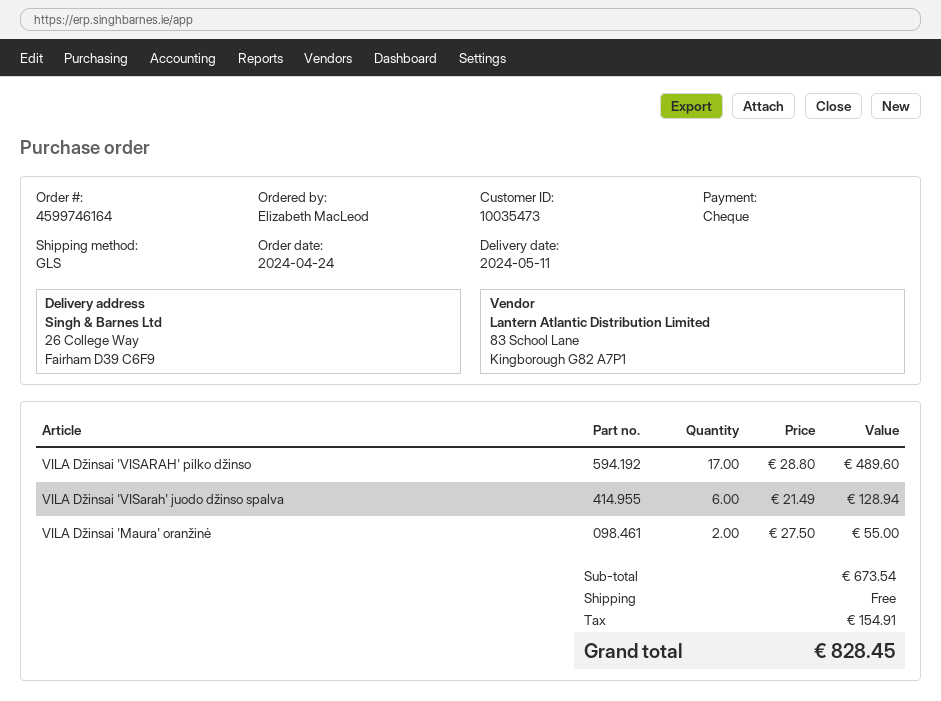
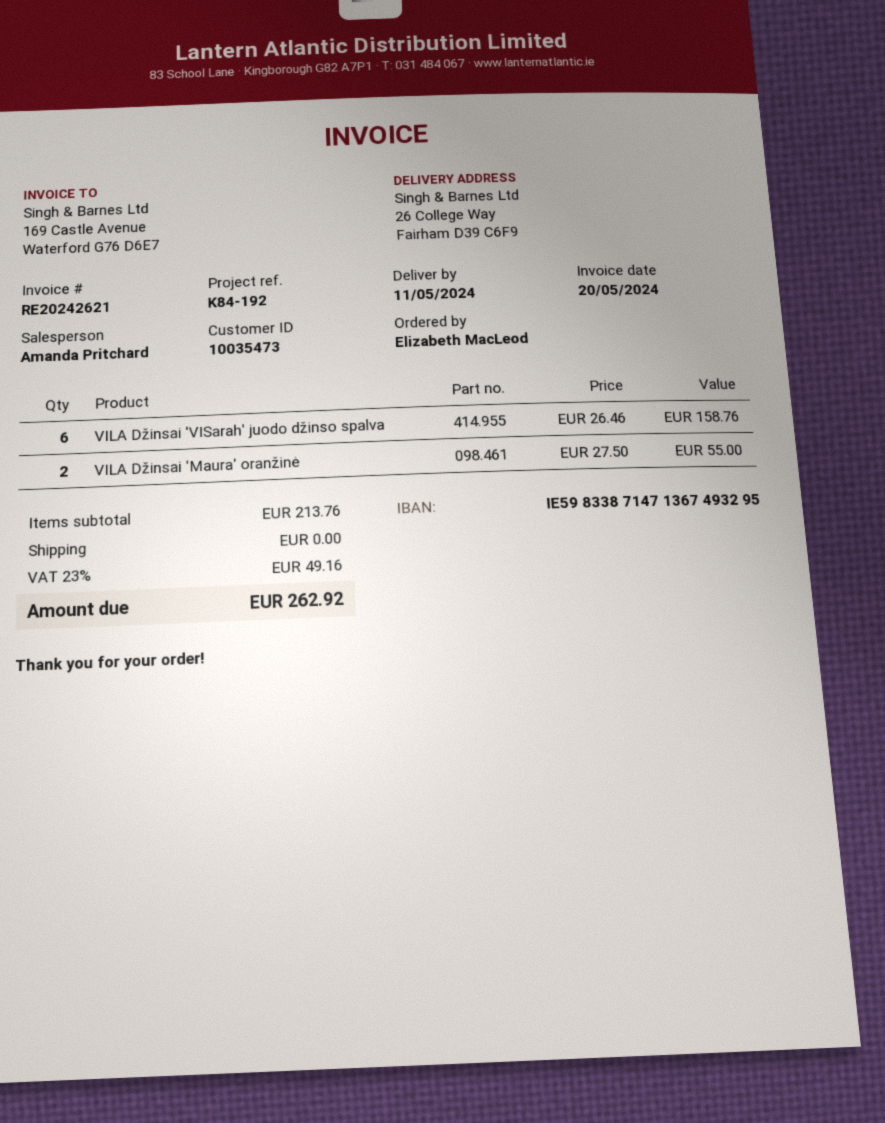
VILA Džinsai 'VISARAH' pilko džinso: 17 x 28.80 = 489.60 -> none
VILA Džinsai 'VISarah' juodo džinso spalva: 6 x 21.49 = 128.94 -> 6 x 26.46 = 158.76
subtotal: 673.54 -> 213.76
tax: 154.91 -> 49.16
total: 828.45 -> 262.92

